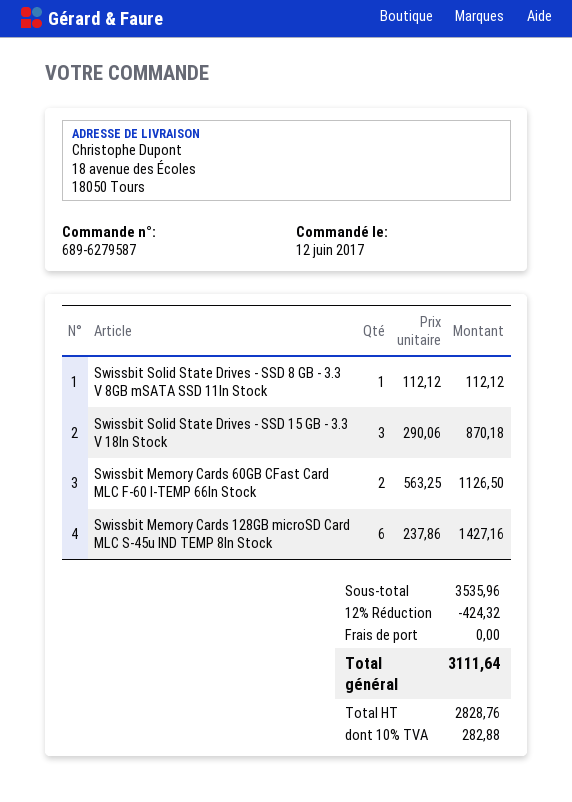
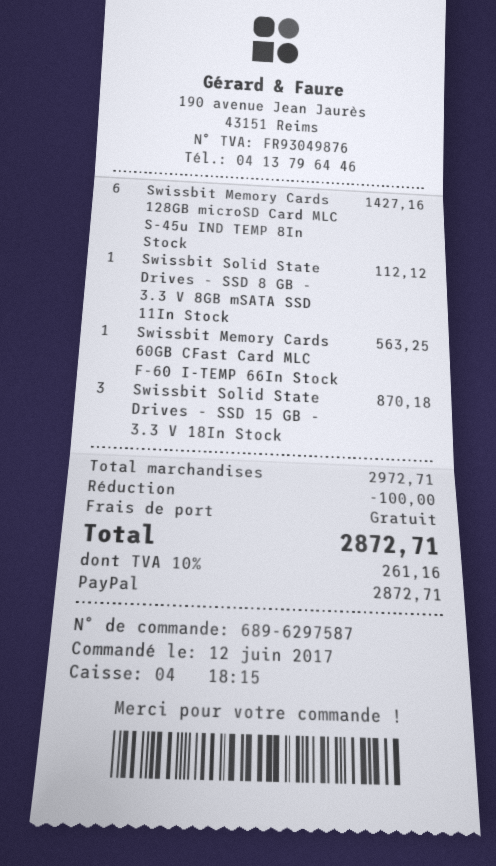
order number: 689-6279587 -> 689-6297587
Swissbit Memory Cards 60GB CFast Card MLC F-60 I-TEMP 66In Stock: 2 for 1126.50 -> 1 for 563.25
subtotal: 3535.96 -> 2972.71
discount: 424.32 -> 100.00
tax: 10% = 282.88 -> 10% = 261.16
total: 3111.64 -> 2872.71

